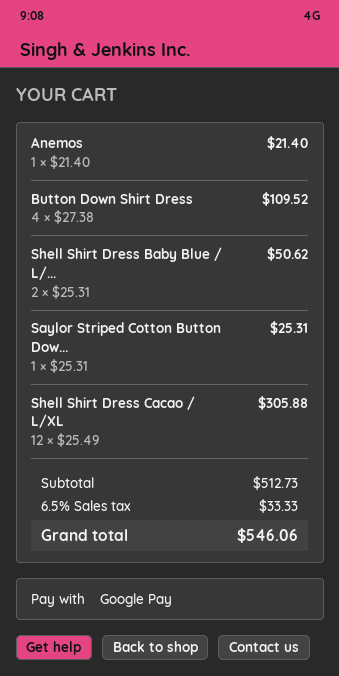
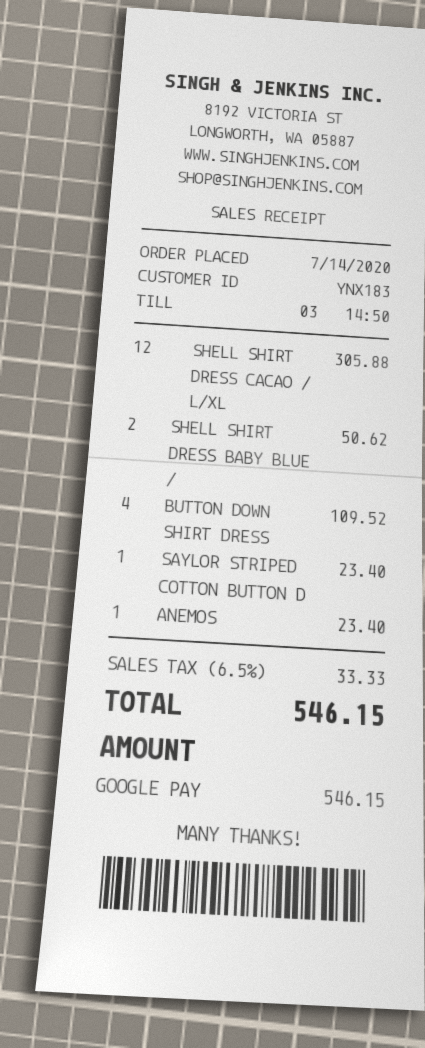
Anemos: 1 for 21.40 -> 1 for 23.40
Saylor Striped Cotton Button Dow...: 1 for 25.31 -> 1 for 23.40
total: 546.06 -> 546.15

